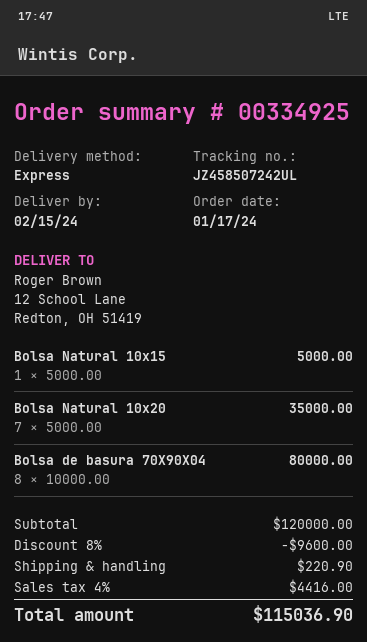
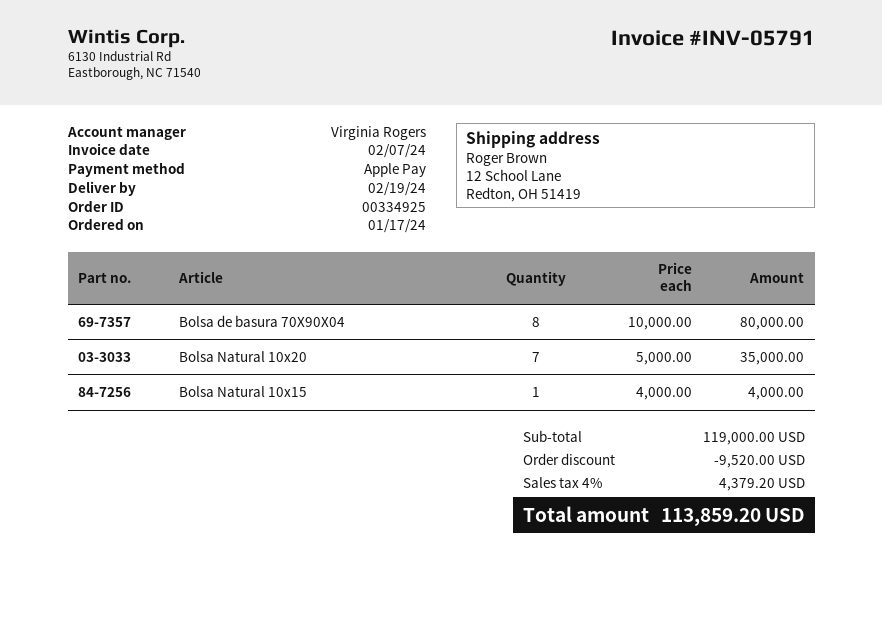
delivery date: 2024-02-15 -> 2024-02-19
Bolsa Natural 10x15: 1 x 5000.00 = 5000.00 -> 1 x 4000.00 = 4000.00
subtotal: 120000.00 -> 119000.00
discount: 9600.00 -> 9520.00
shipping: 220.90 -> none
tax: 4% = 4416.00 -> 4% = 4379.20
total: 115036.90 -> 113859.20

